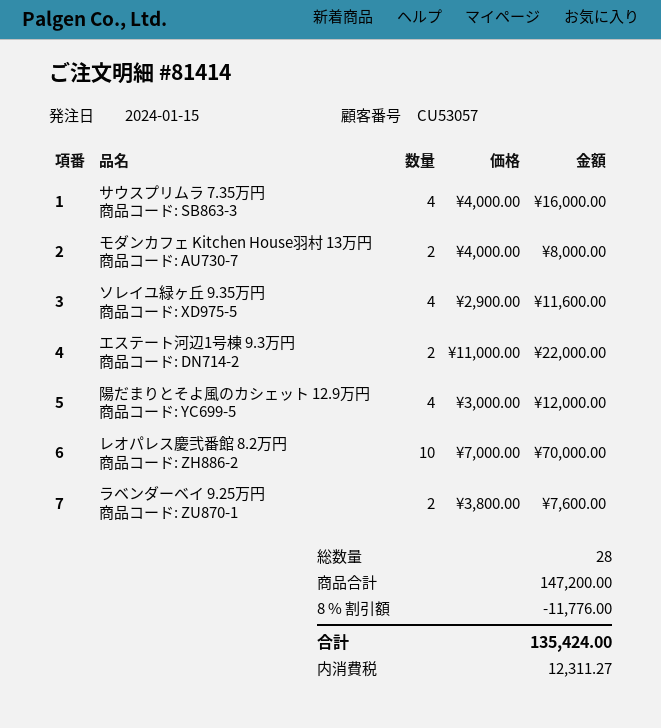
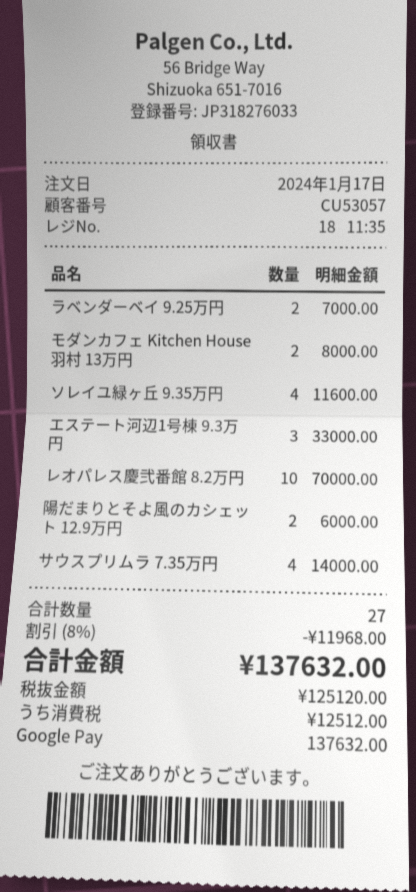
order date: 2024-01-15 -> 2024-01-17
サウスプリムラ 7.35万円: 4 for 16000.00 -> 4 for 14000.00
エステート河辺1号棟 9.3万円: 2 for 22000.00 -> 3 for 33000.00
陽だまりとそよ風のカシェット 12.9万円: 4 for 12000.00 -> 2 for 6000.00
ラベンダーベイ 9.25万円: 2 for 7600.00 -> 2 for 7000.00
total quantity: 28 -> 27
discount: 8% = 11776.00 -> 8% = 11968.00
tax: 12311.27 -> 12512.00
total: 135424.00 -> 137632.00

